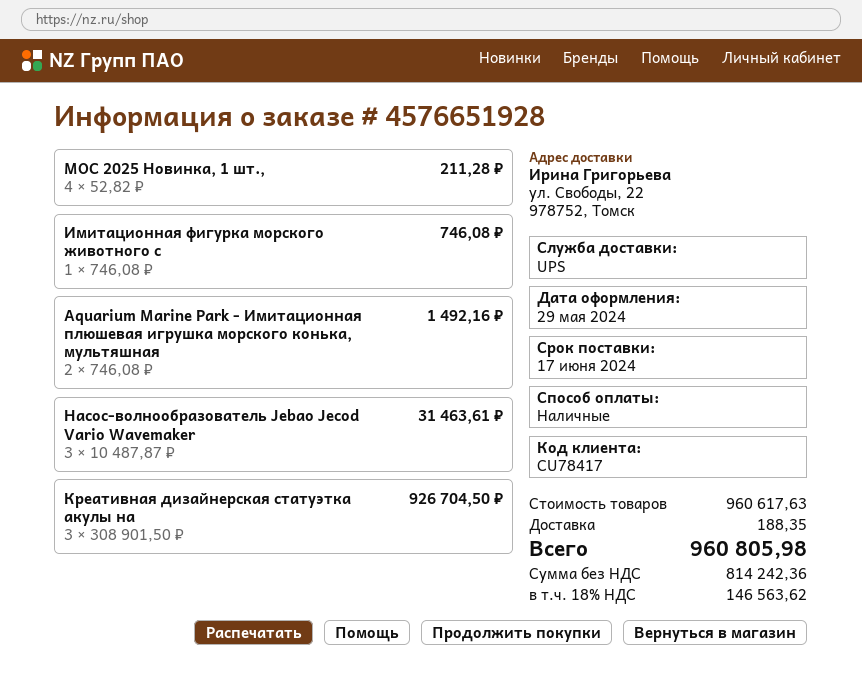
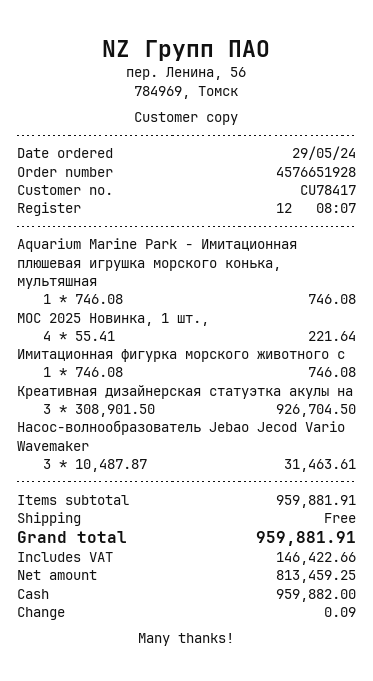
MOC 2025 Новинка, 1 шт.,: 4 x 52.82 = 211.28 -> 4 x 55.41 = 221.64
Aquarium Marine Park - Имитационная плюшевая игрушка морского конька, мультяшная: 2 x 746.08 = 1492.16 -> 1 x 746.08 = 746.08
subtotal: 960617.63 -> 959881.91
shipping: 188.35 -> 0.00
net: 814242.36 -> 813459.25
tax: 146563.62 -> 146422.66
total: 960805.98 -> 959881.91

